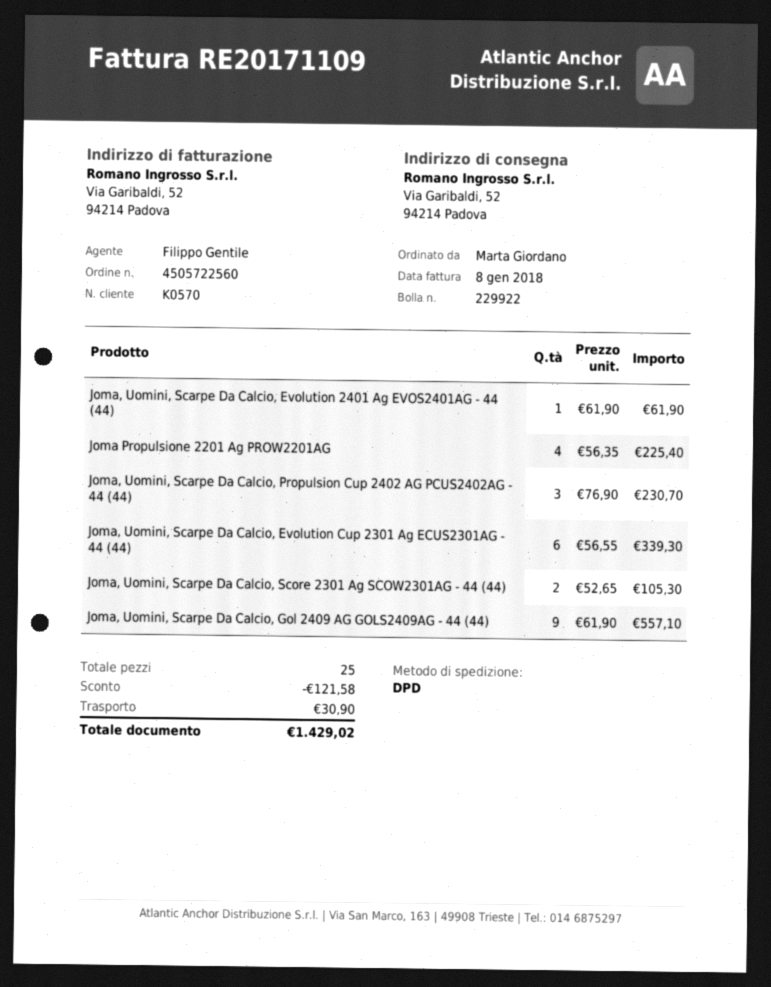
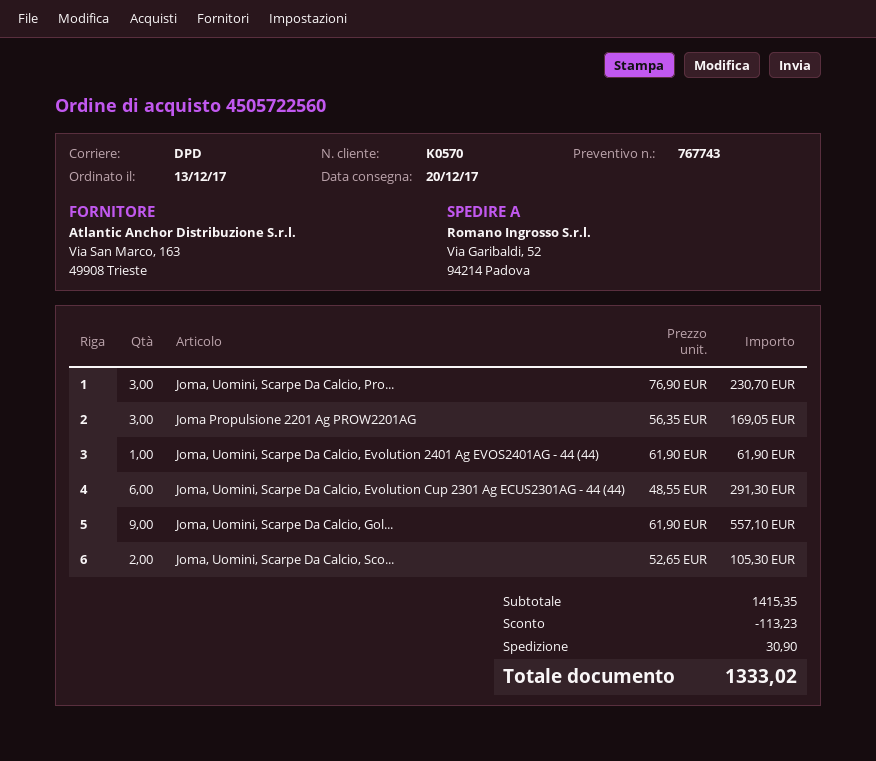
Joma Propulsione 2201 Ag PROW2201AG: 4 x 56.35 = 225.40 -> 3 x 56.35 = 169.05
Joma, Uomini, Scarpe Da Calcio, Evolution Cup 2301 Ag ECUS2301AG - 44 (44): 6 x 56.55 = 339.30 -> 6 x 48.55 = 291.30
discount: 121.58 -> 113.23
total: 1429.02 -> 1333.02

